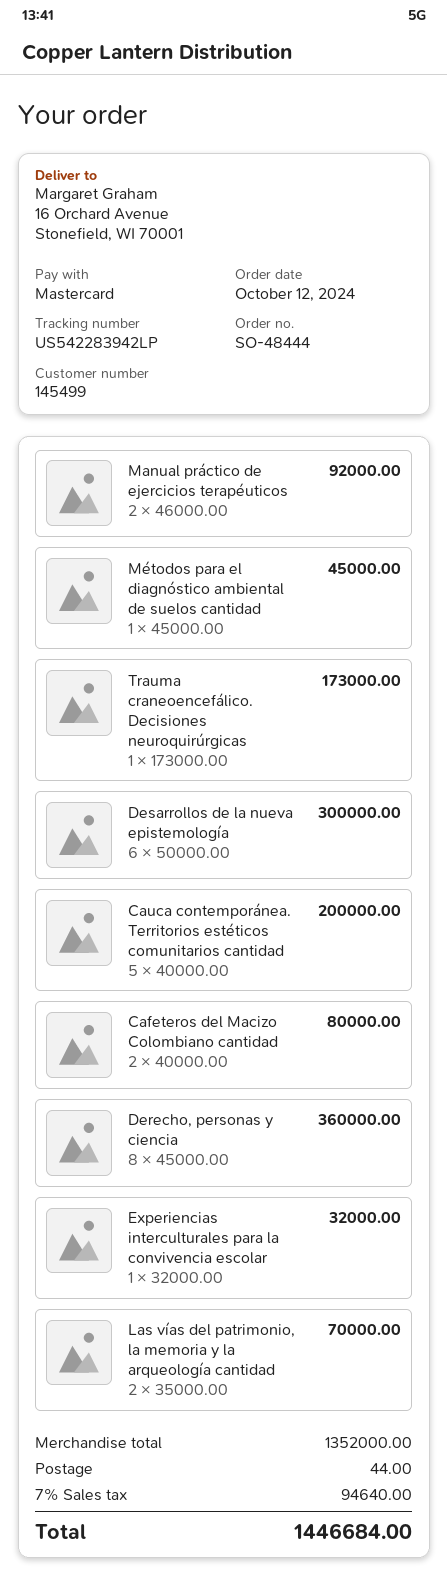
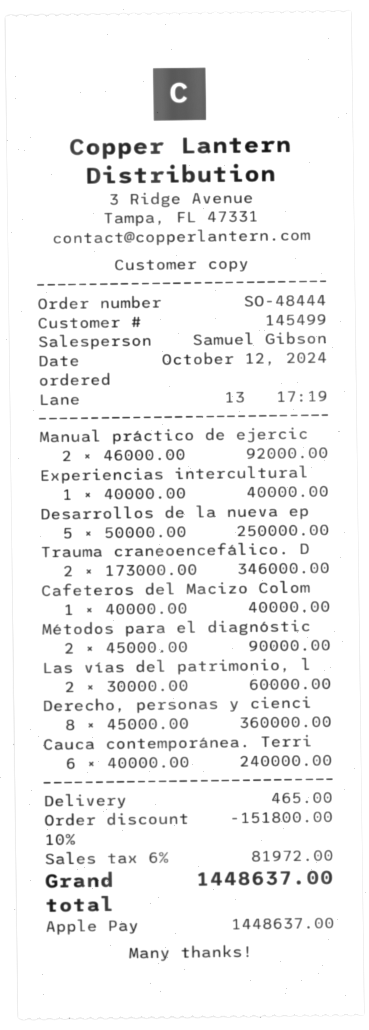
payment method: Mastercard -> Apple Pay
Métodos para el diagnóstico ambiental de suelos cantidad: 1 x 45000.00 = 45000.00 -> 2 x 45000.00 = 90000.00
Trauma craneoencefálico. Decisiones neuroquirúrgicas: 1 x 173000.00 = 173000.00 -> 2 x 173000.00 = 346000.00
Desarrollos de la nueva epistemología: 6 x 50000.00 = 300000.00 -> 5 x 50000.00 = 250000.00
Cauca contemporánea. Territorios estéticos comunitarios cantidad: 5 x 40000.00 = 200000.00 -> 6 x 40000.00 = 240000.00
Cafeteros del Macizo Colombiano cantidad: 2 x 40000.00 = 80000.00 -> 1 x 40000.00 = 40000.00
Experiencias interculturales para la convivencia escolar: 1 x 32000.00 = 32000.00 -> 1 x 40000.00 = 40000.00
Las vías del patrimonio, la memoria y la arqueología cantidad: 2 x 35000.00 = 70000.00 -> 2 x 30000.00 = 60000.00
discount: none -> 10% = 151800.00
shipping: 44.00 -> 465.00
tax: 7% = 94640.00 -> 6% = 81972.00
total: 1446684.00 -> 1448637.00

